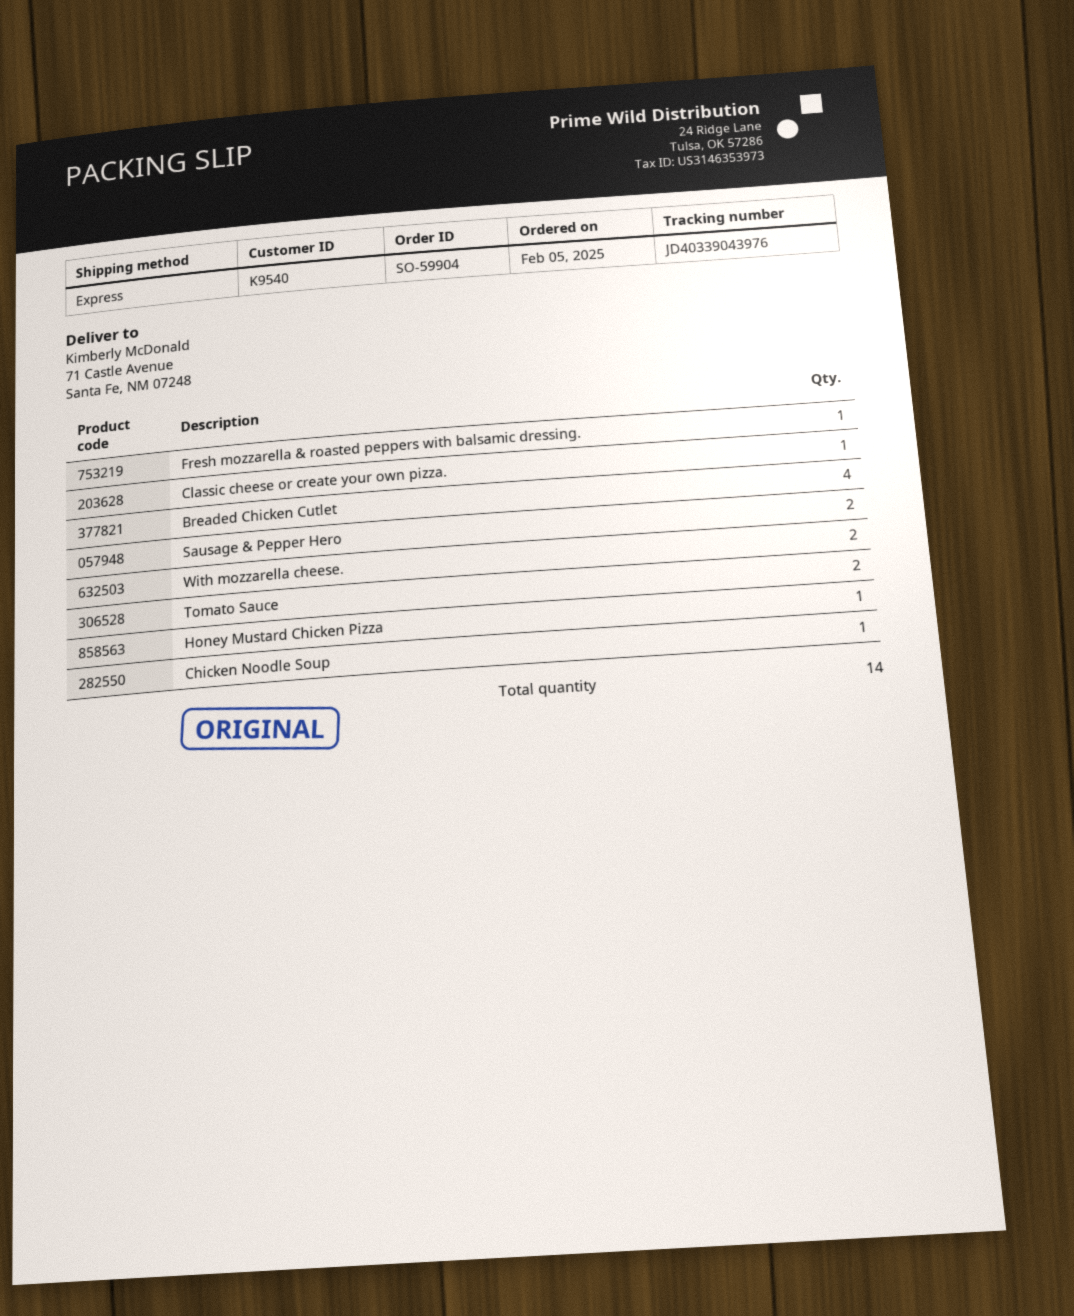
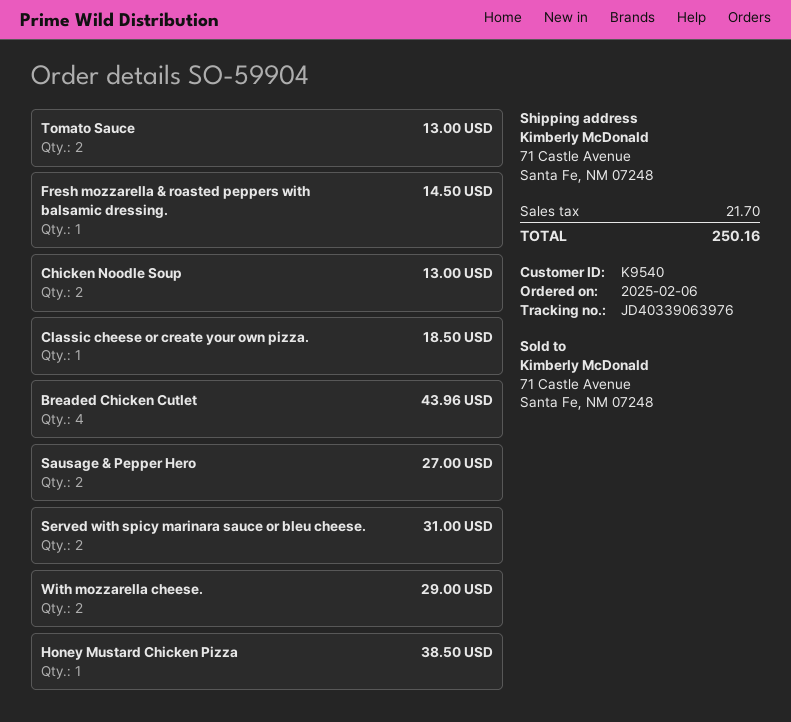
order date: 2025-02-05 -> 2025-02-06
tracking number: JD40339043976 -> JD40339063976
Chicken Noodle Soup: 1 -> 2
Served with spicy marinara sauce or bleu cheese.: none -> 2

